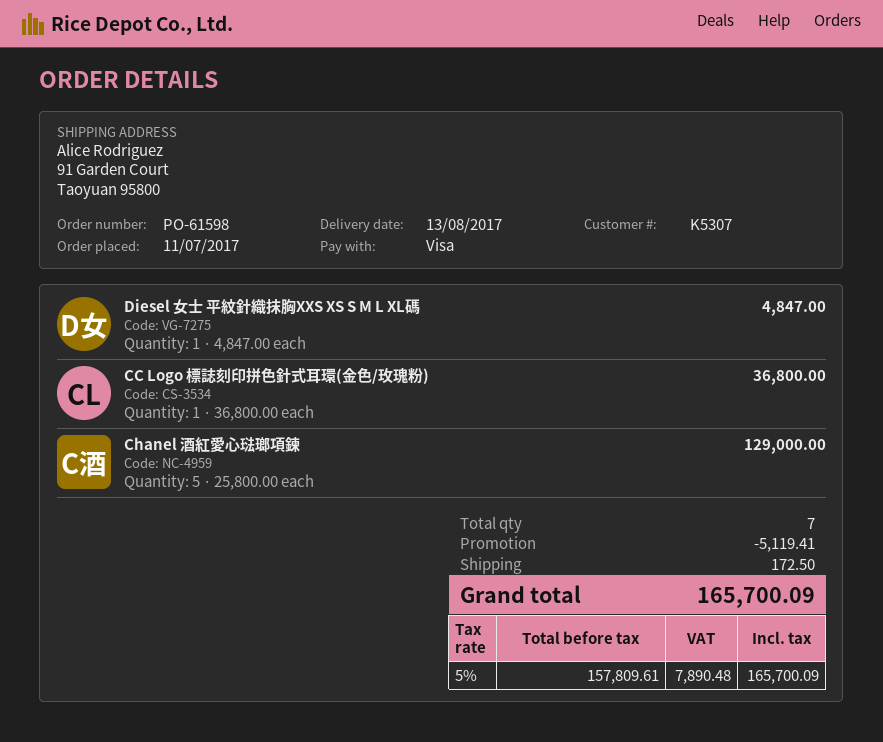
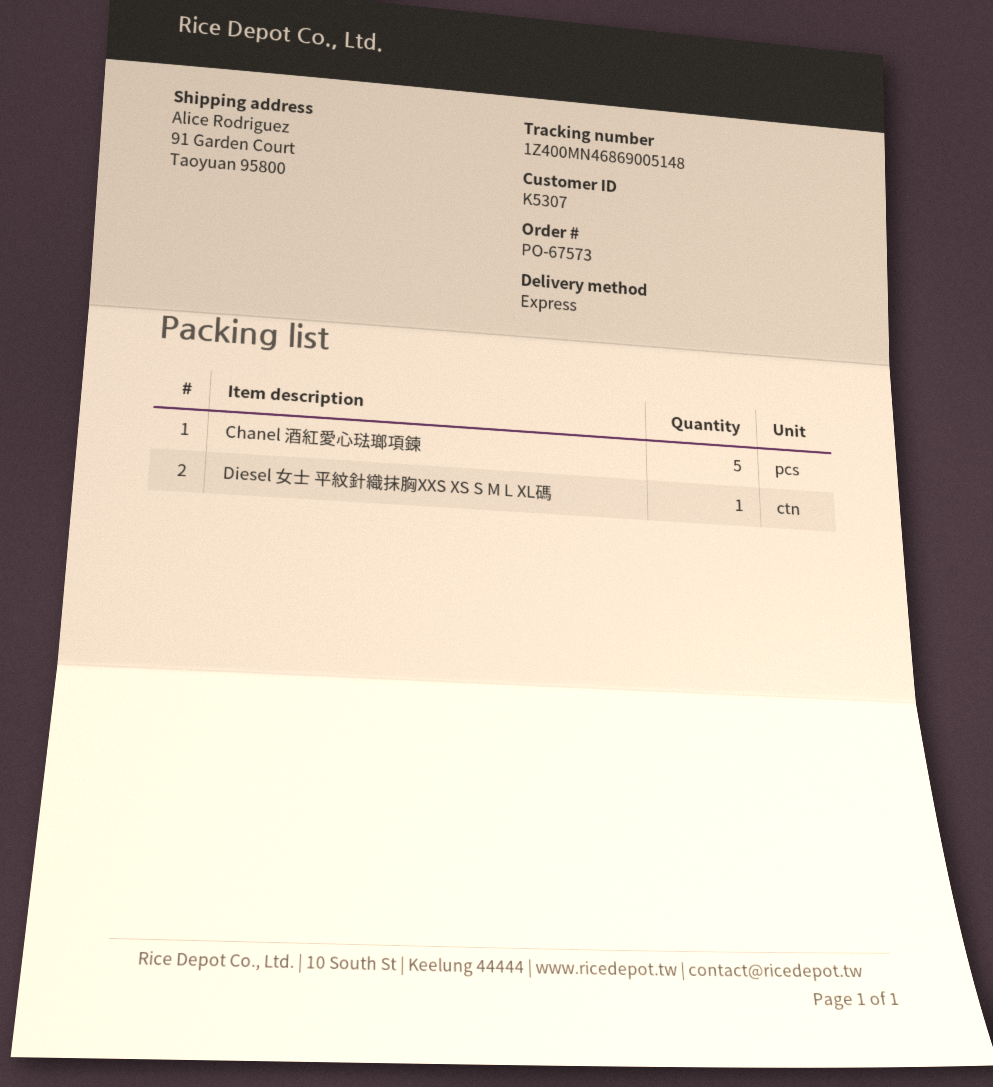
order number: PO-61598 -> PO-67573
CC Logo 標誌刻印拼色針式耳環(金色/玫瑰粉): 1 -> none

